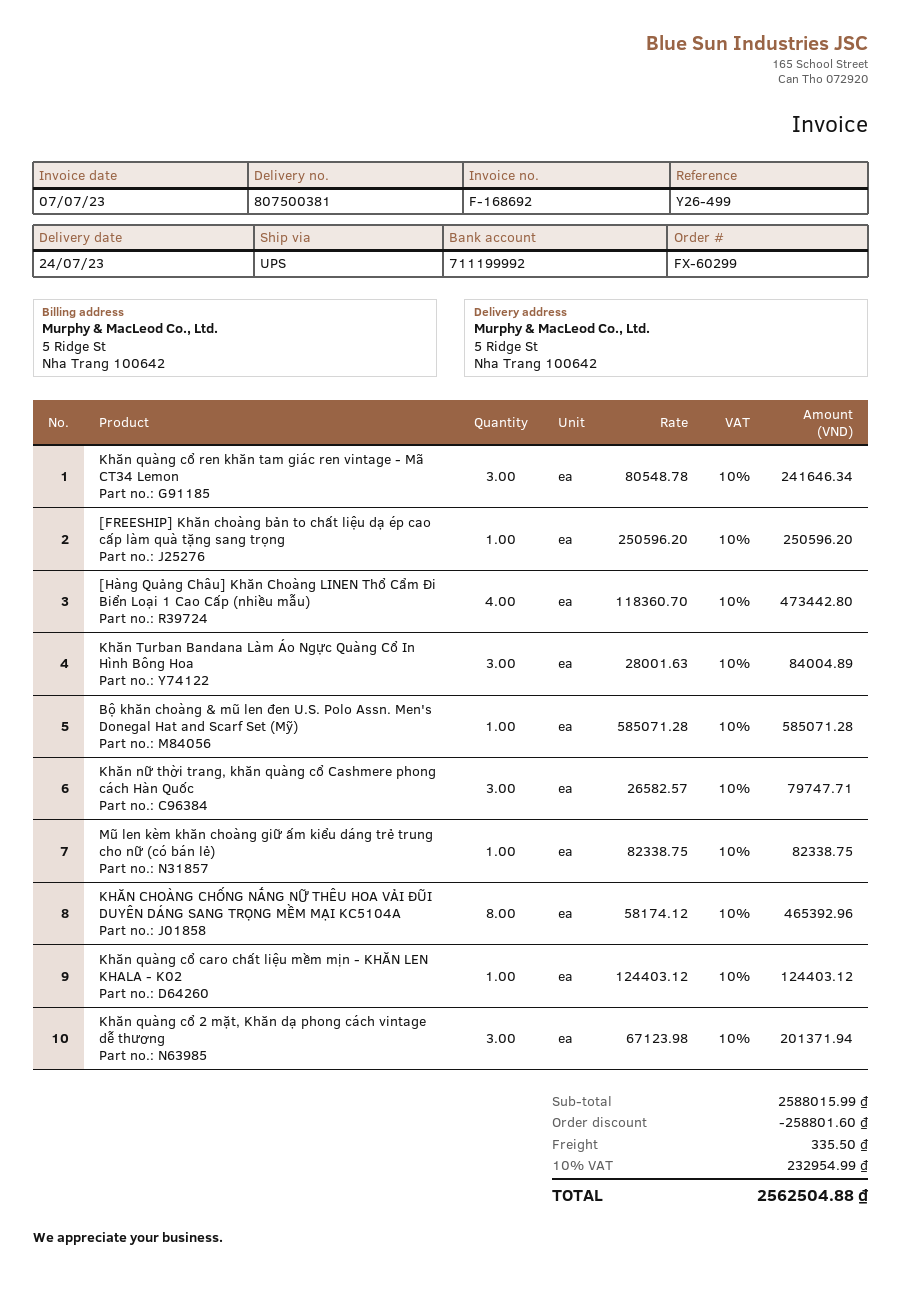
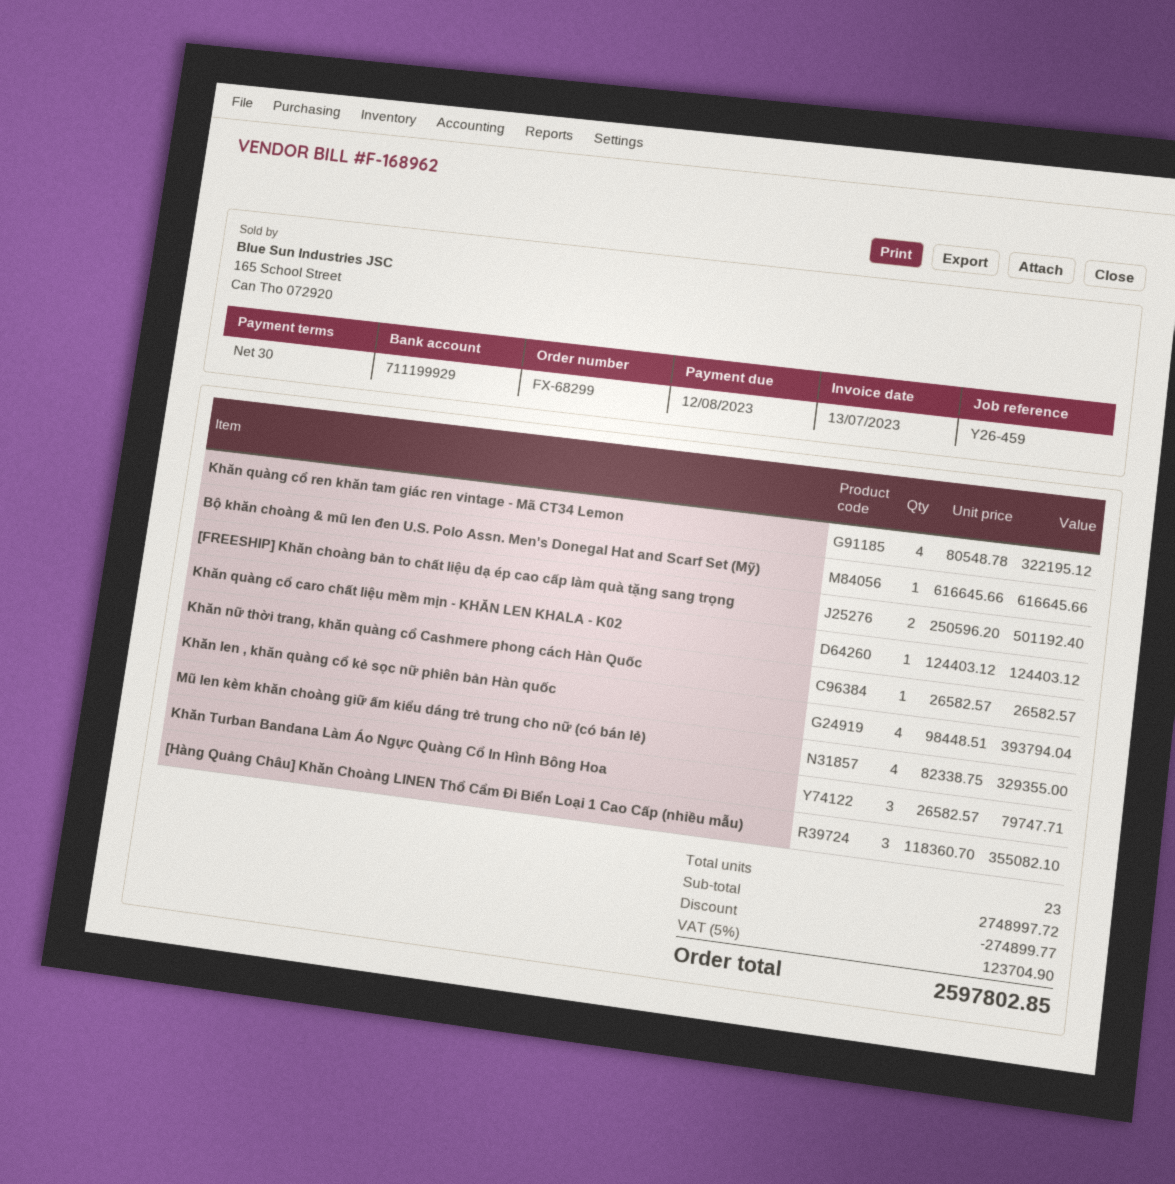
order number: FX-60299 -> FX-68299
invoice number: F-168692 -> F-168962
invoice date: 2023-07-07 -> 2023-07-13
reference: Y26-499 -> Y26-459
bank account: 711199992 -> 711199929
Khăn quàng cổ ren khăn tam giác ren vintage - Mã CT34 Lemon: 3 x 80548.78 = 241646.34 -> 4 x 80548.78 = 322195.12
[FREESHIP] Khăn choàng bản to chất liệu dạ ép cao cấp làm quà tặng sang trọng: 1 x 250596.20 = 250596.20 -> 2 x 250596.20 = 501192.40
[Hàng Quảng Châu] Khăn Choàng LINEN Thổ Cẩm Đi Biển Loại 1 Cao Cấp (nhiều mẫu): 4 x 118360.70 = 473442.80 -> 3 x 118360.70 = 355082.10
Khăn Turban Bandana Làm Áo Ngực Quàng Cổ In Hình Bông Hoa: 3 x 28001.63 = 84004.89 -> 3 x 26582.57 = 79747.71
Bộ khăn choàng & mũ len đen U.S. Polo Assn. Men's Donegal Hat and Scarf Set (Mỹ): 1 x 585071.28 = 585071.28 -> 1 x 616645.66 = 616645.66
Khăn nữ thời trang, khăn quàng cổ Cashmere phong cách Hàn Quốc: 3 x 26582.57 = 79747.71 -> 1 x 26582.57 = 26582.57
Mũ len kèm khăn choàng giữ ấm kiểu dáng trẻ trung cho nữ (có bán lẻ): 1 x 82338.75 = 82338.75 -> 4 x 82338.75 = 329355.00
KHĂN CHOÀNG CHỐNG NẮNG NỮ THÊU HOA VẢI ĐŨI DUYÊN DÁNG SANG TRỌNG MỀM MẠI KC5104A: 8 x 58174.12 = 465392.96 -> none
Khăn quàng cổ 2 mặt, Khăn dạ phong cách vintage dễ thương: 3 x 67123.98 = 201371.94 -> none
Khăn len , khăn quàng cổ kẻ sọc nữ phiên bản Hàn quốc: none -> 4 x 98448.51 = 393794.04
subtotal: 2588015.99 -> 2748997.72
discount: 258801.60 -> 274899.77
shipping: 335.50 -> none
tax: 10% = 232954.99 -> 5% = 123704.90
total: 2562504.88 -> 2597802.85

